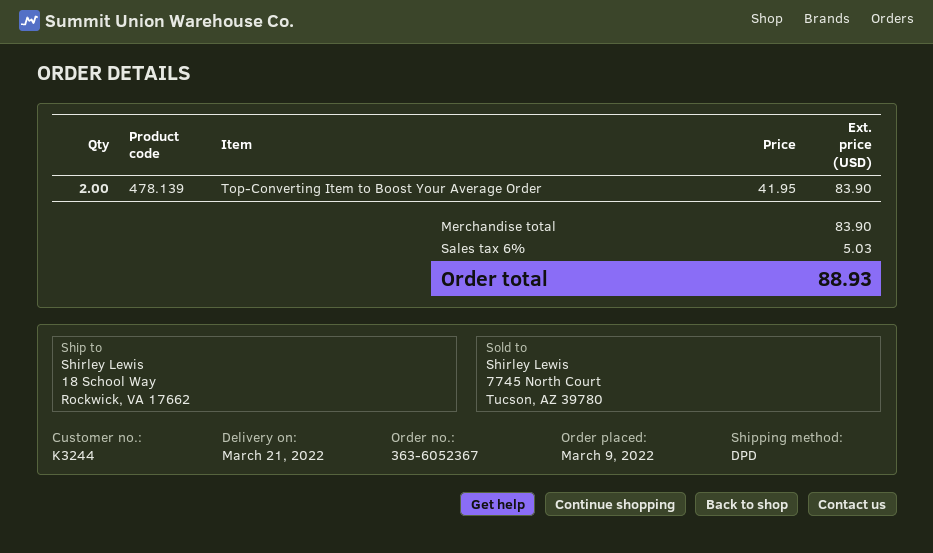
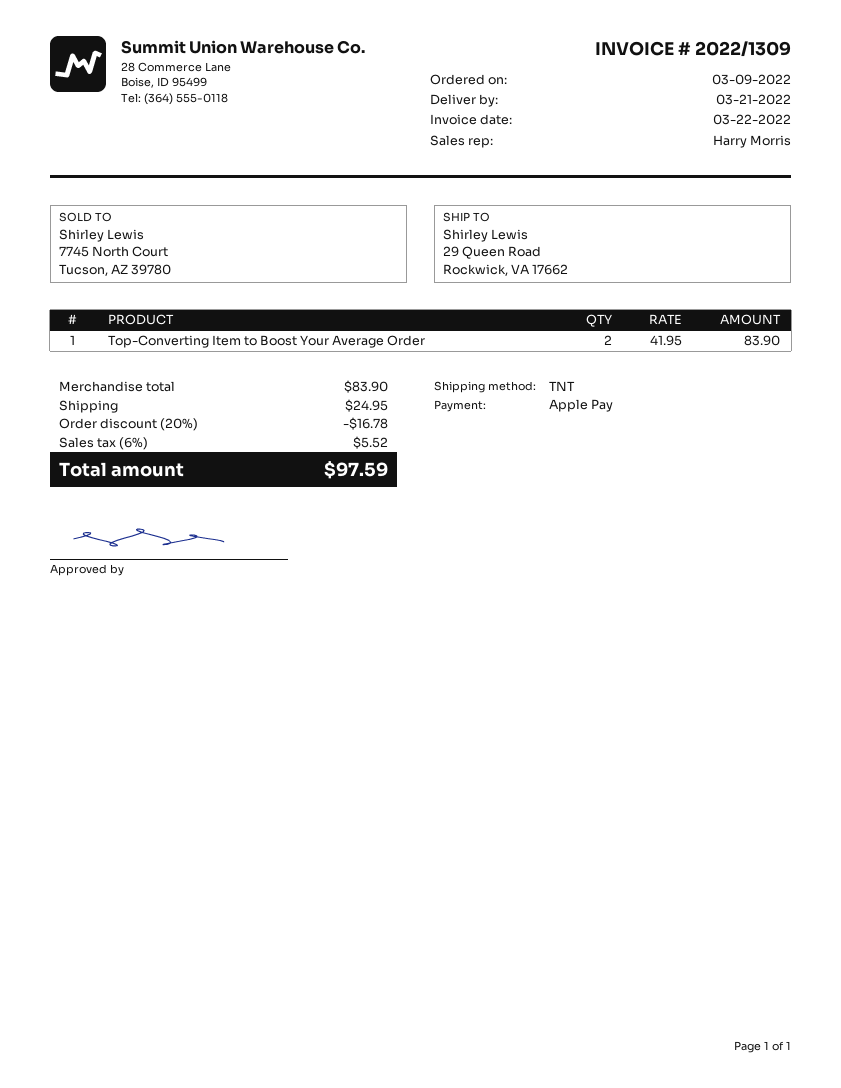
shipping method: DPD -> TNT
ship to: 18 School Way, Rockwick, VA 17662 -> 29 Queen Road, Rockwick, VA 17662
discount: none -> 20% = 16.78
shipping: none -> 24.95
tax: 6% = 5.03 -> 6% = 5.52
total: 88.93 -> 97.59

